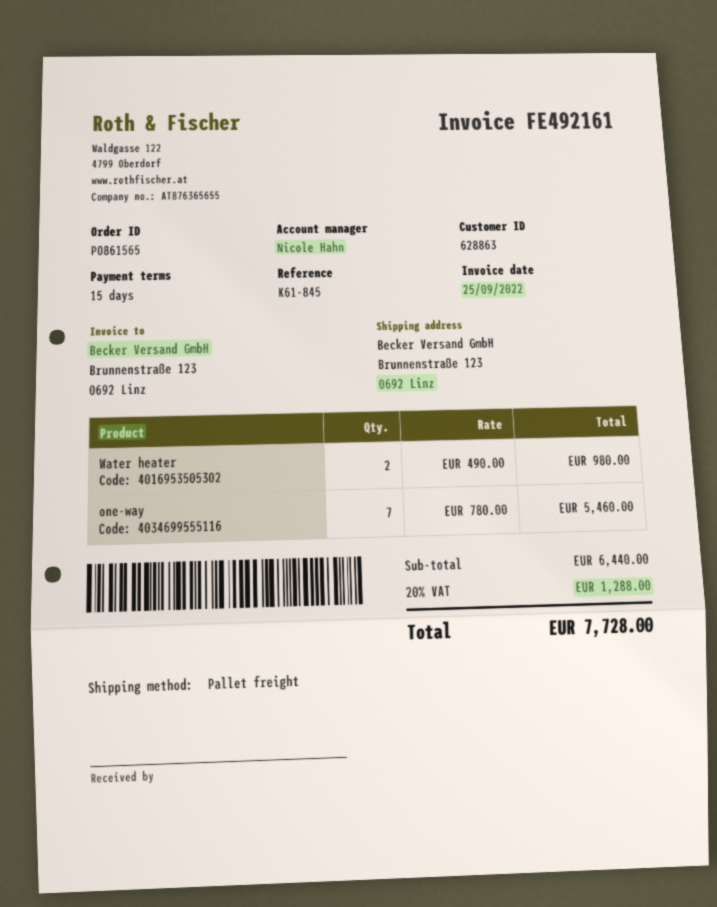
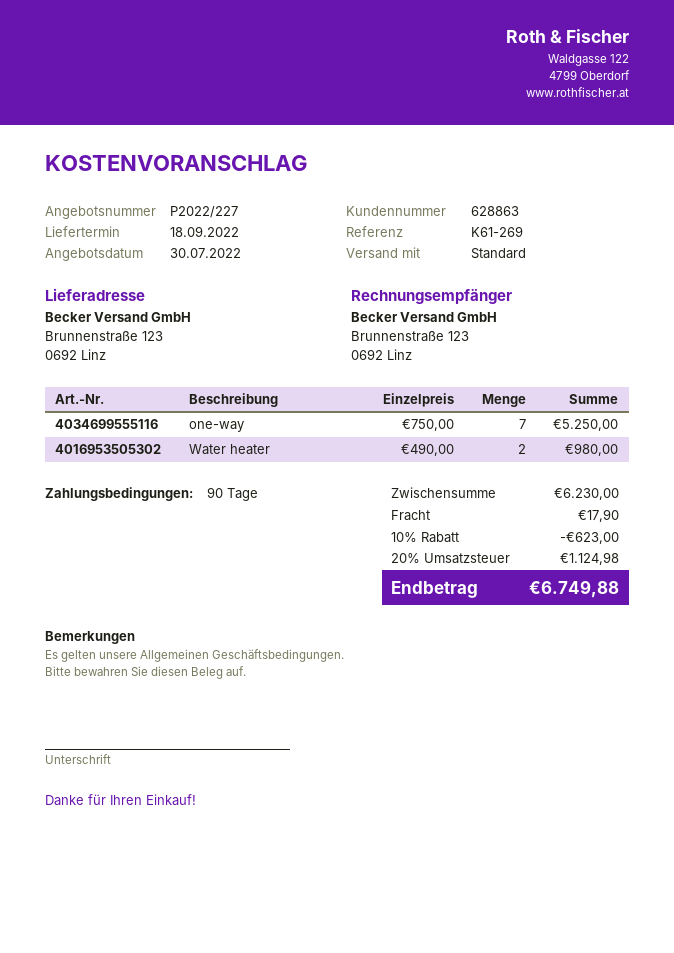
payment terms: 15 days -> 90 days
reference: K61-845 -> K61-269
shipping method: pallet freight -> standard
one-way: 7 x 780.00 = 5460.00 -> 7 x 750.00 = 5250.00
subtotal: 6440.00 -> 6230.00
discount: none -> 10% = 623.00
shipping: none -> 17.90
tax: 20% = 1288.00 -> 20% = 1124.98
total: 7728.00 -> 6749.88

